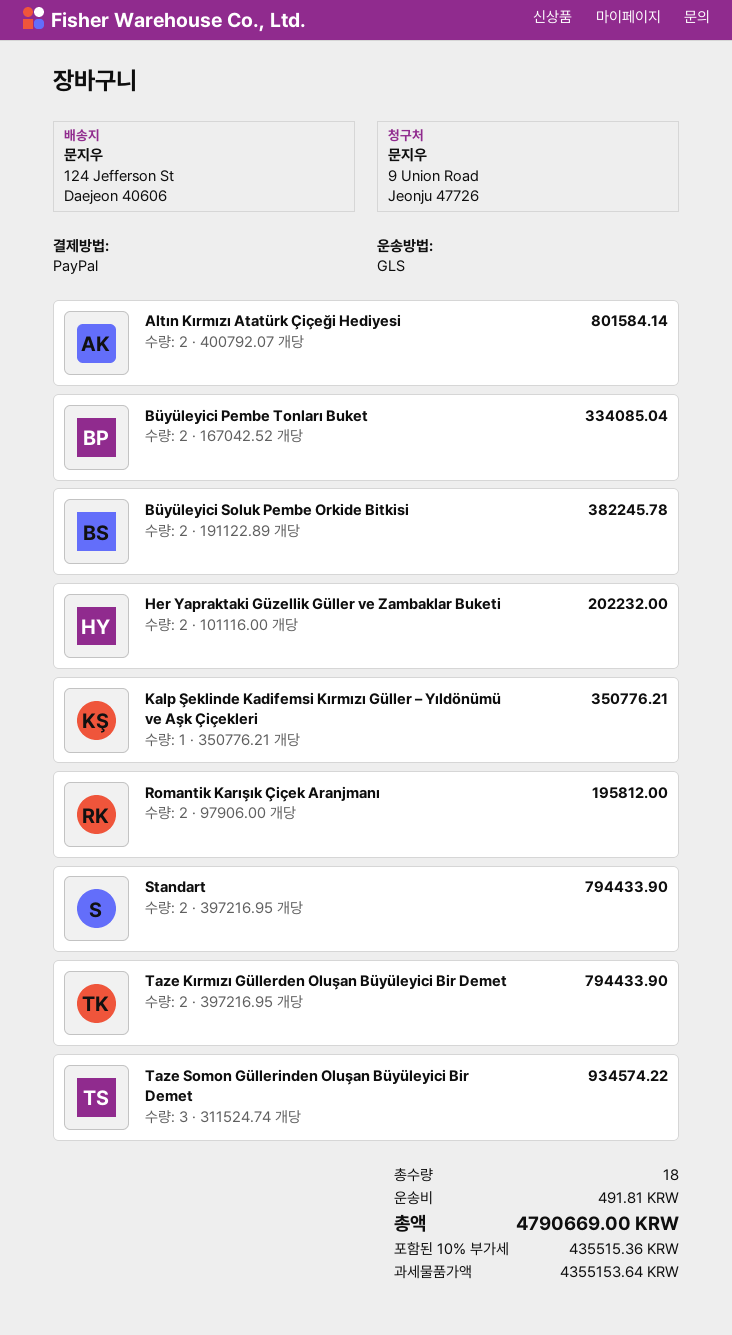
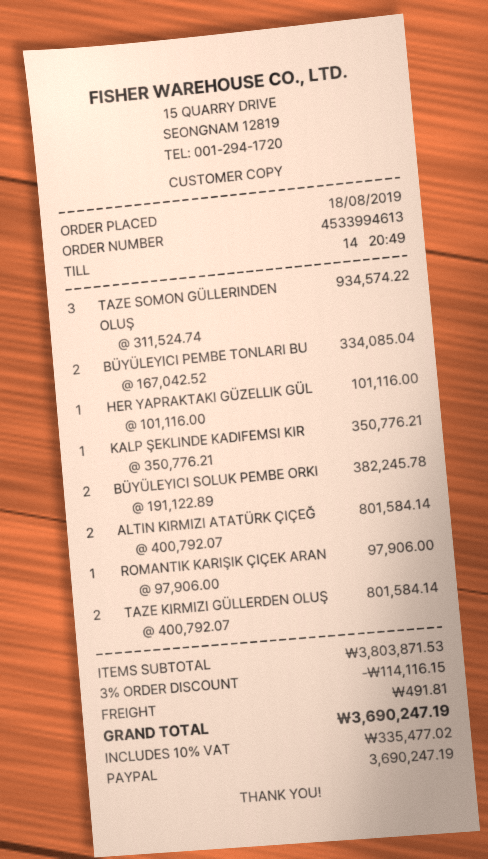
Her Yapraktaki Güzellik Güller ve Zambaklar Buketi: 2 x 101116.00 = 202232.00 -> 1 x 101116.00 = 101116.00
Romantik Karışık Çiçek Aranjmanı: 2 x 97906.00 = 195812.00 -> 1 x 97906.00 = 97906.00
Standart: 2 x 397216.95 = 794433.90 -> none
Taze Kırmızı Güllerden Oluşan Büyüleyici Bir Demet: 2 x 397216.95 = 794433.90 -> 2 x 400792.07 = 801584.14
discount: none -> 3% = 114116.15
tax: 10% = 435515.36 -> 10% = 335477.02
total: 4790669.00 -> 3690247.19

